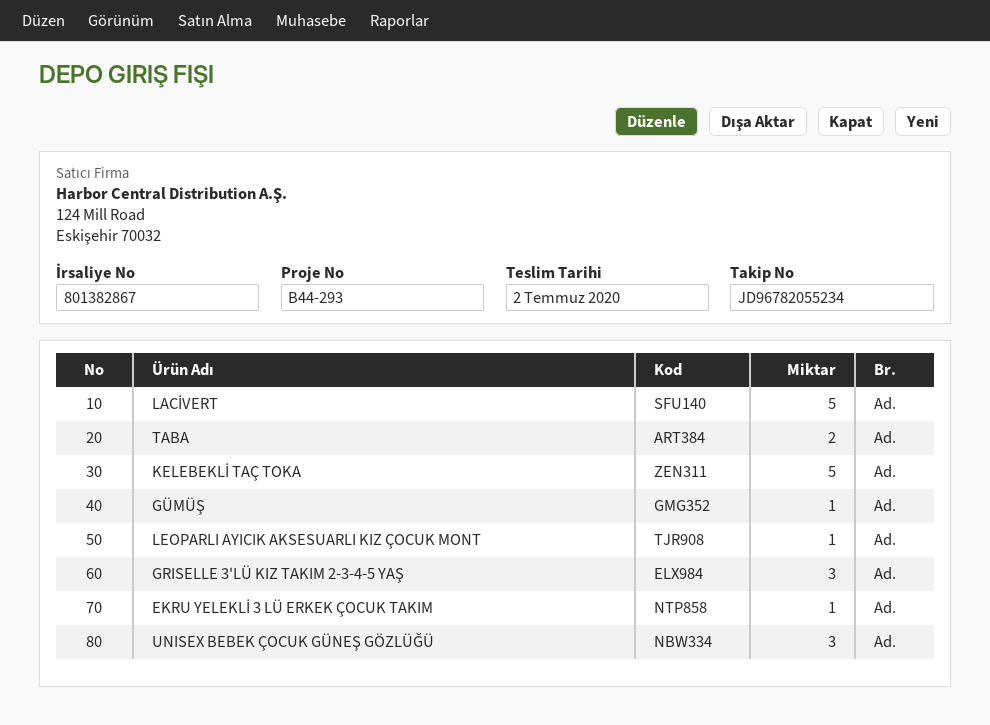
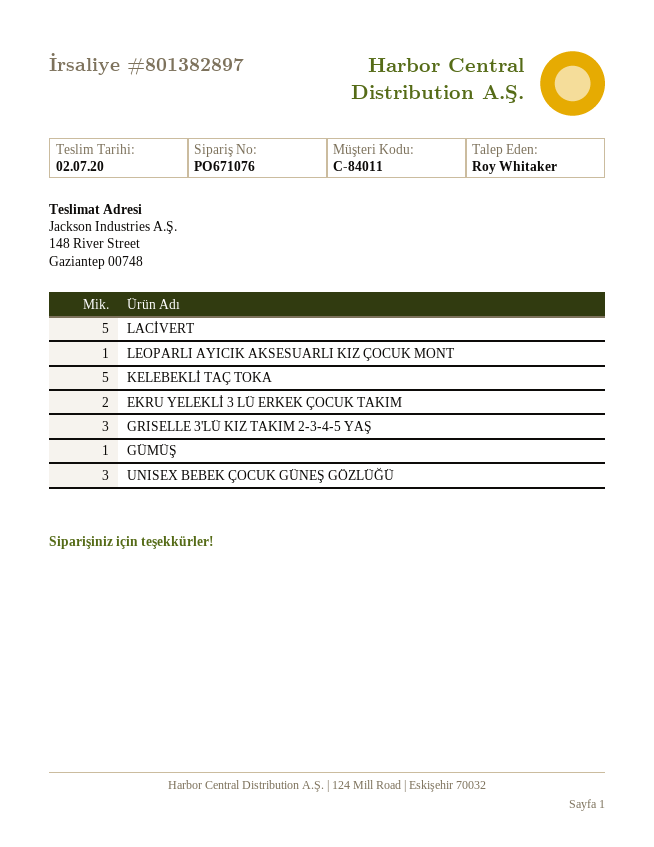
delivery note number: 801382867 -> 801382897
TABA: 2 -> none
EKRU YELEKLİ 3 LÜ ERKEK ÇOCUK TAKIM: 1 -> 2

